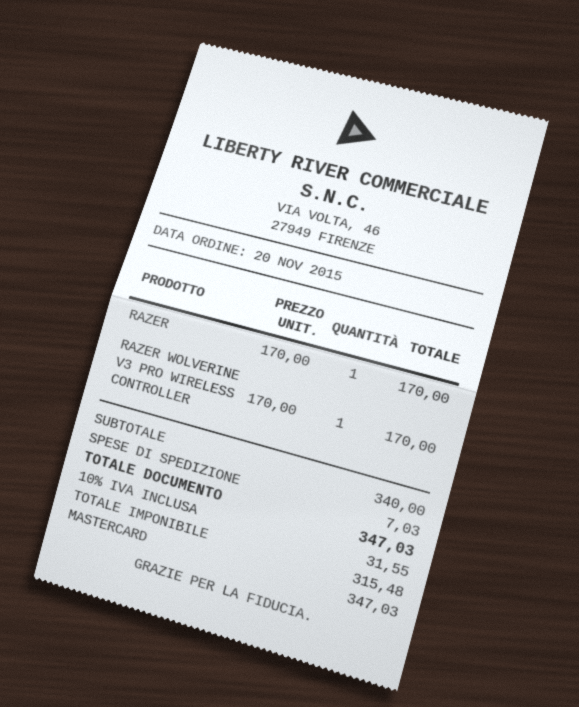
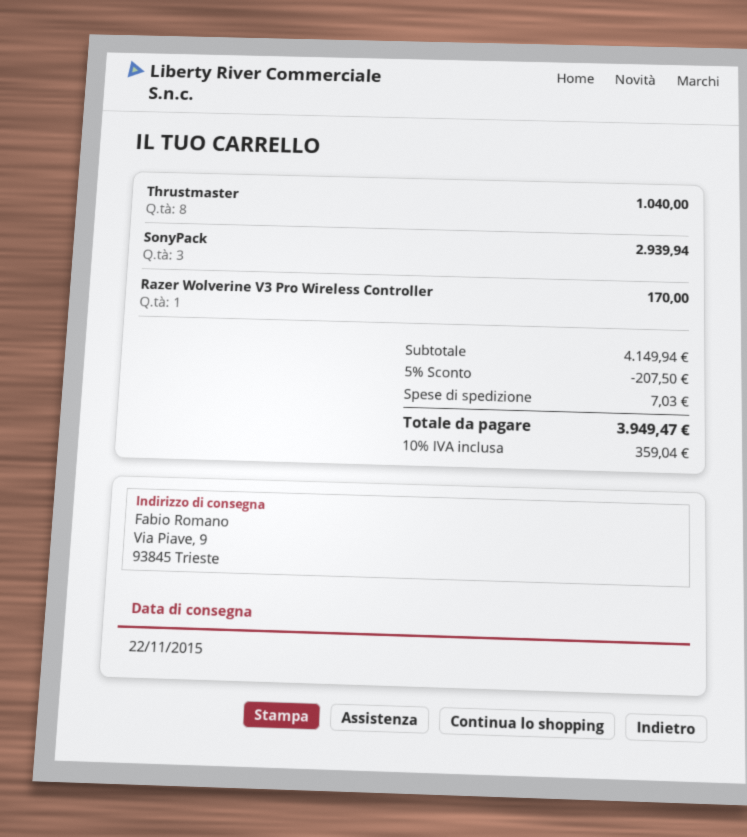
RAZER: 1 for 170.00 -> none
Thrustmaster: none -> 8 for 1040.00
SonyPack: none -> 3 for 2939.94
subtotal: 340.00 -> 4149.94
discount: none -> 5% = 207.50
tax: 10% = 31.55 -> 10% = 359.04
total: 347.03 -> 3949.47

